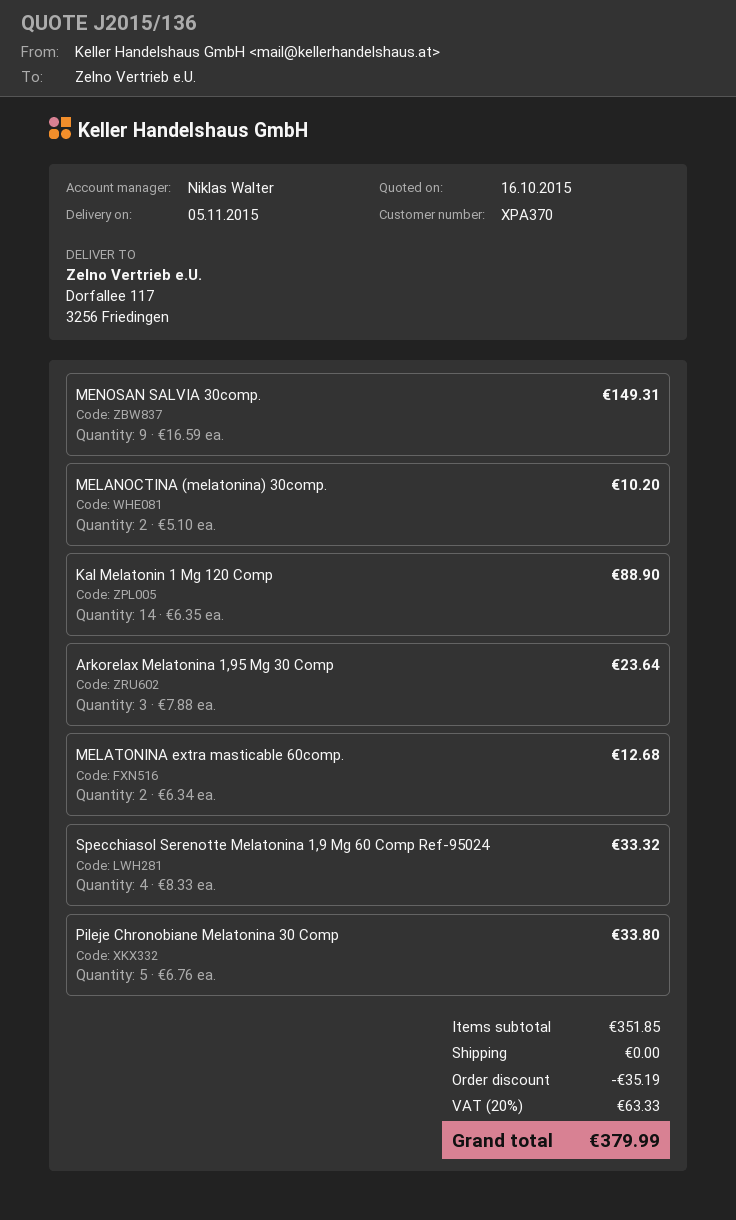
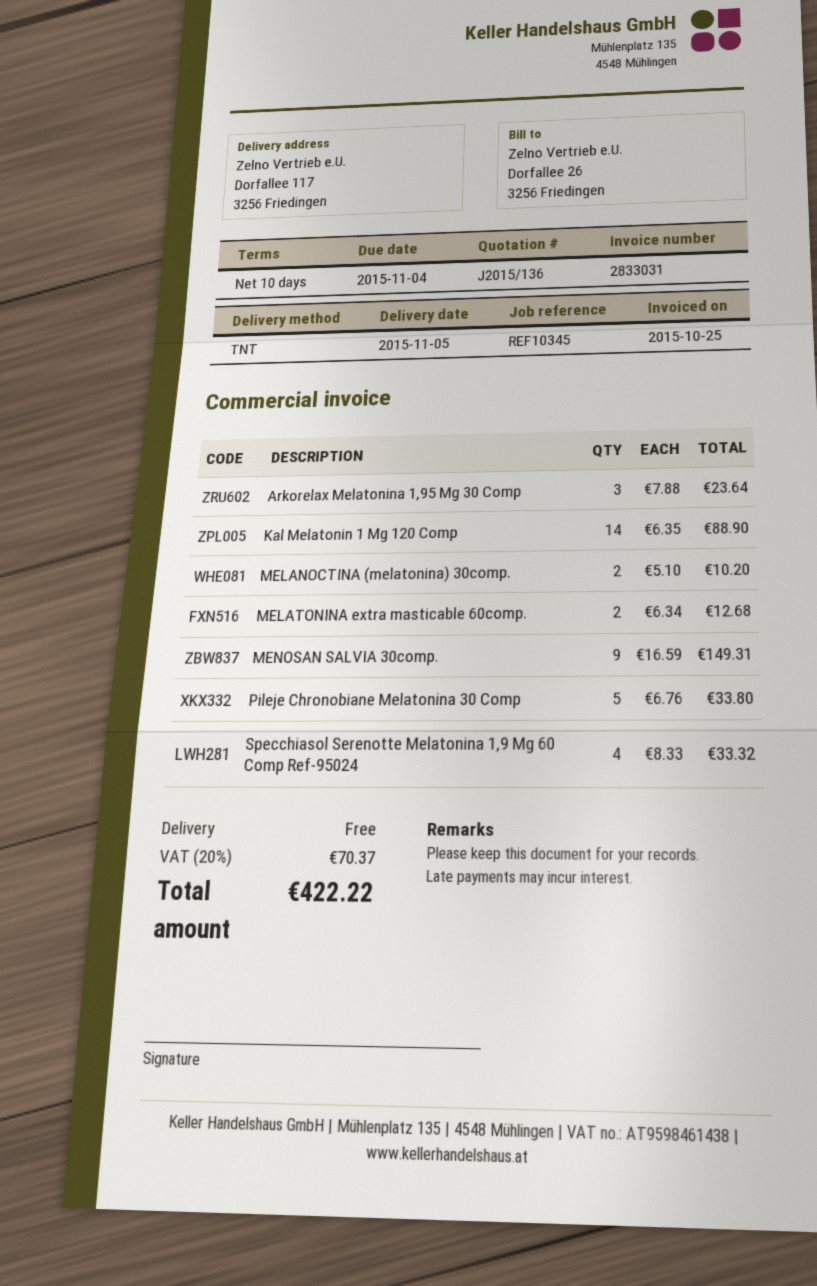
discount: 35.19 -> none
tax: 20% = 63.33 -> 20% = 70.37
total: 379.99 -> 422.22

